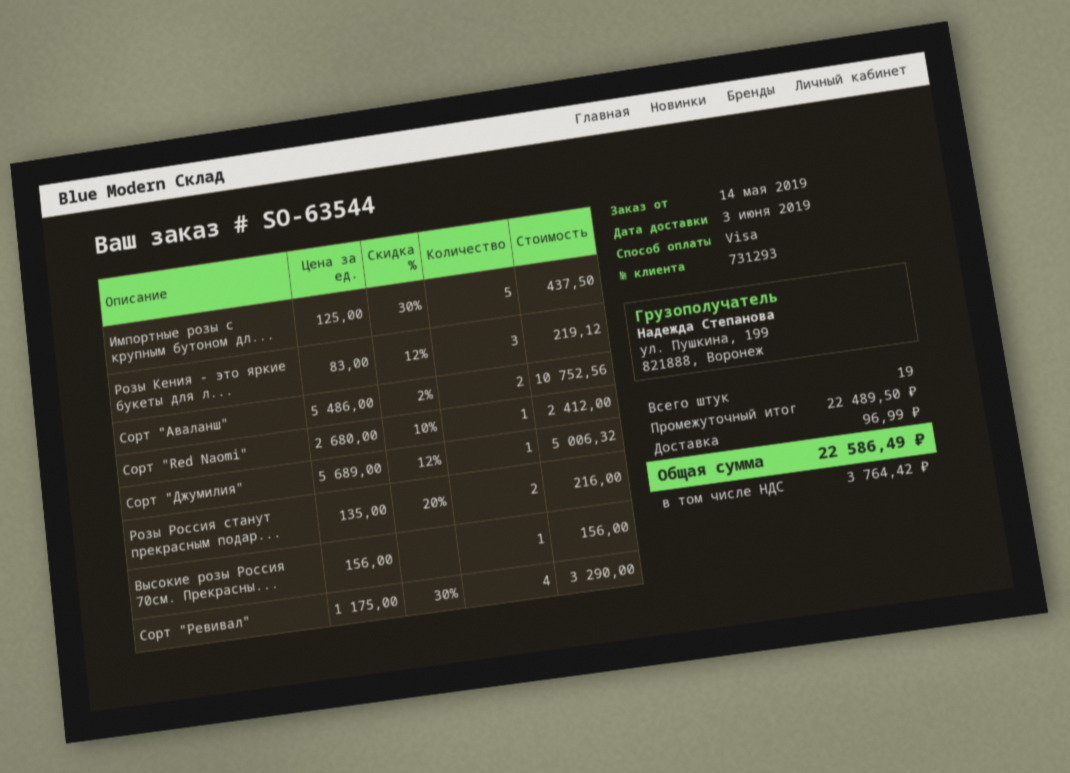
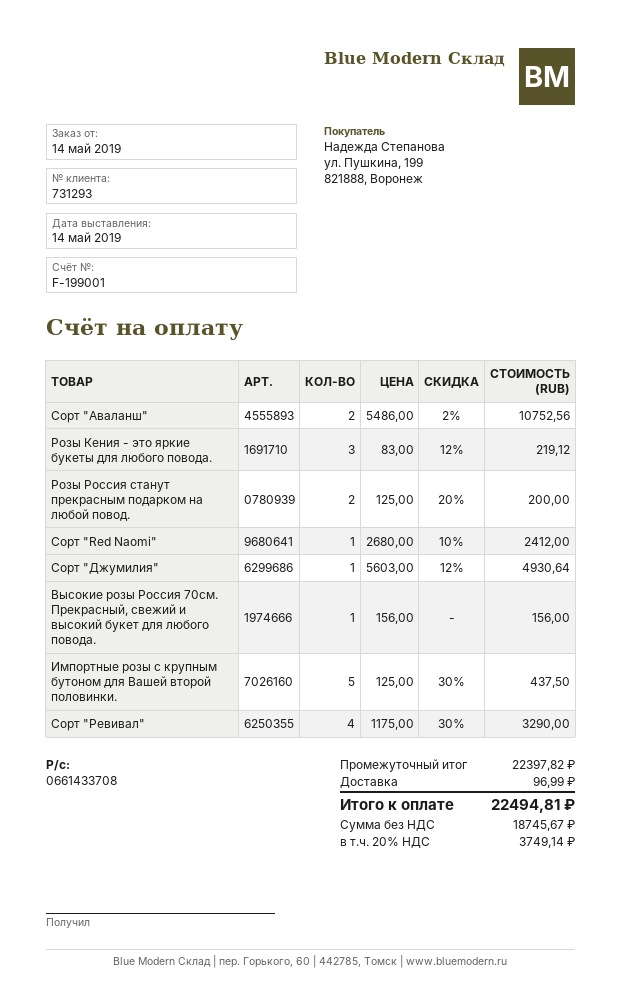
Сорт "Джумилия": 1 x 5689.00 - 12% = 5006.32 -> 1 x 5603.00 - 12% = 4930.64
Розы Россия станут прекрасным подар...: 2 x 135.00 - 20% = 216.00 -> 2 x 125.00 - 20% = 200.00
subtotal: 22489.50 -> 22397.82
tax: 3764.42 -> 3749.14
total: 22586.49 -> 22494.81

